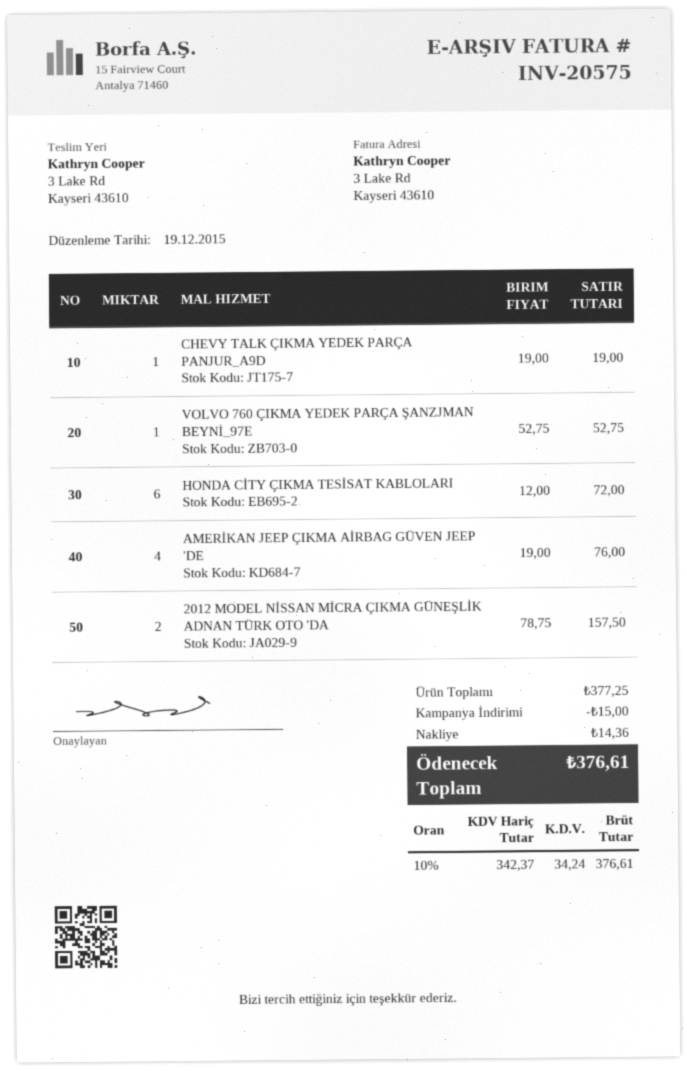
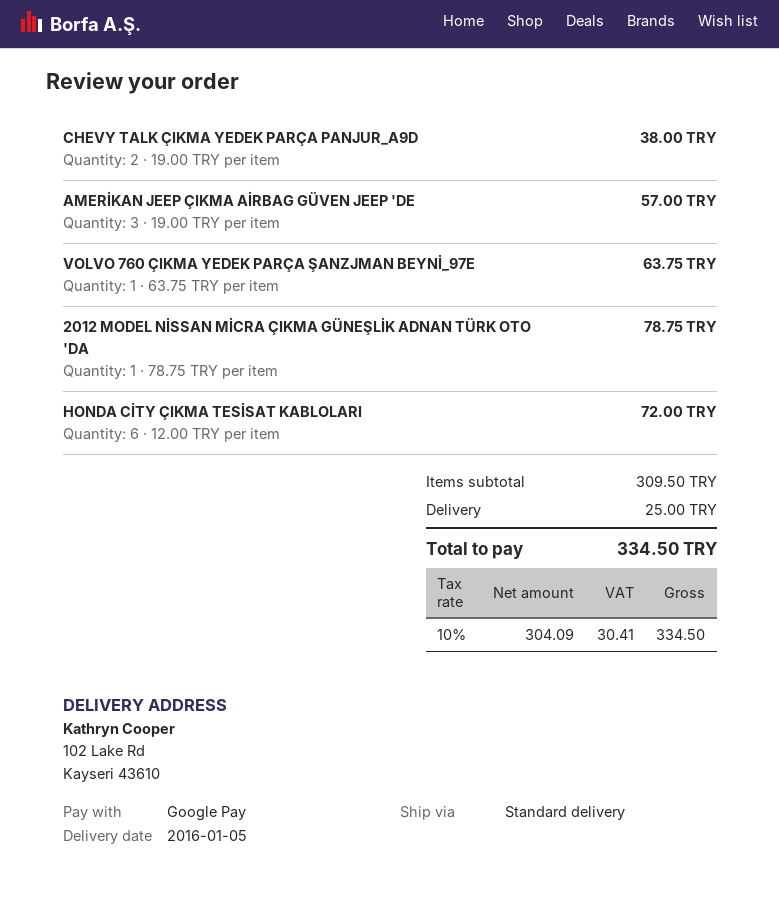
ship to: 3 Lake Rd, Kayseri 43610 -> 102 Lake Rd, Kayseri 43610
CHEVY TALK ÇIKMA YEDEK PARÇA PANJUR_A9D: 1 x 19.00 = 19.00 -> 2 x 19.00 = 38.00
VOLVO 760 ÇIKMA YEDEK PARÇA ŞANZJMAN BEYNİ_97E: 1 x 52.75 = 52.75 -> 1 x 63.75 = 63.75
AMERİKAN JEEP ÇIKMA AİRBAG GÜVEN JEEP 'DE: 4 x 19.00 = 76.00 -> 3 x 19.00 = 57.00
2012 MODEL NİSSAN MİCRA ÇIKMA GÜNEŞLİK ADNAN TÜRK OTO 'DA: 2 x 78.75 = 157.50 -> 1 x 78.75 = 78.75
subtotal: 377.25 -> 309.50
discount: 15.00 -> none
shipping: 14.36 -> 25.00
net: 342.37 -> 304.09
tax: 10% = 34.24 -> 10% = 30.41
total: 376.61 -> 334.50

